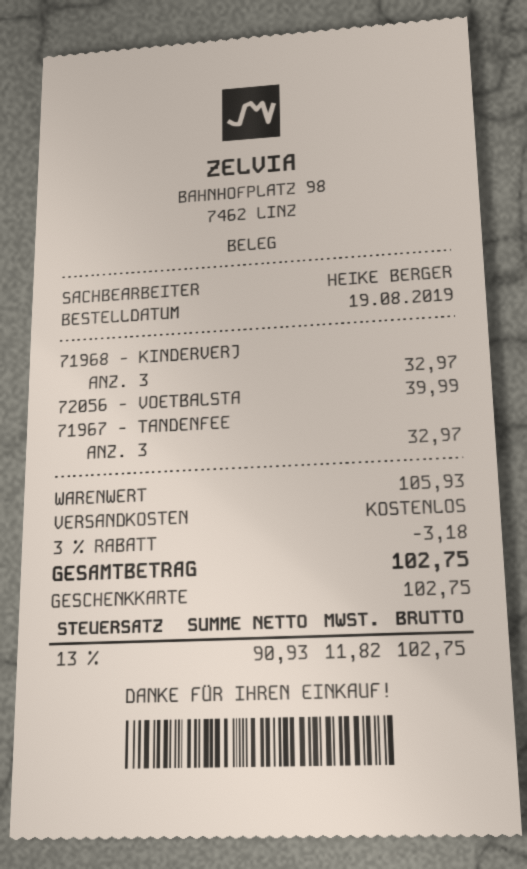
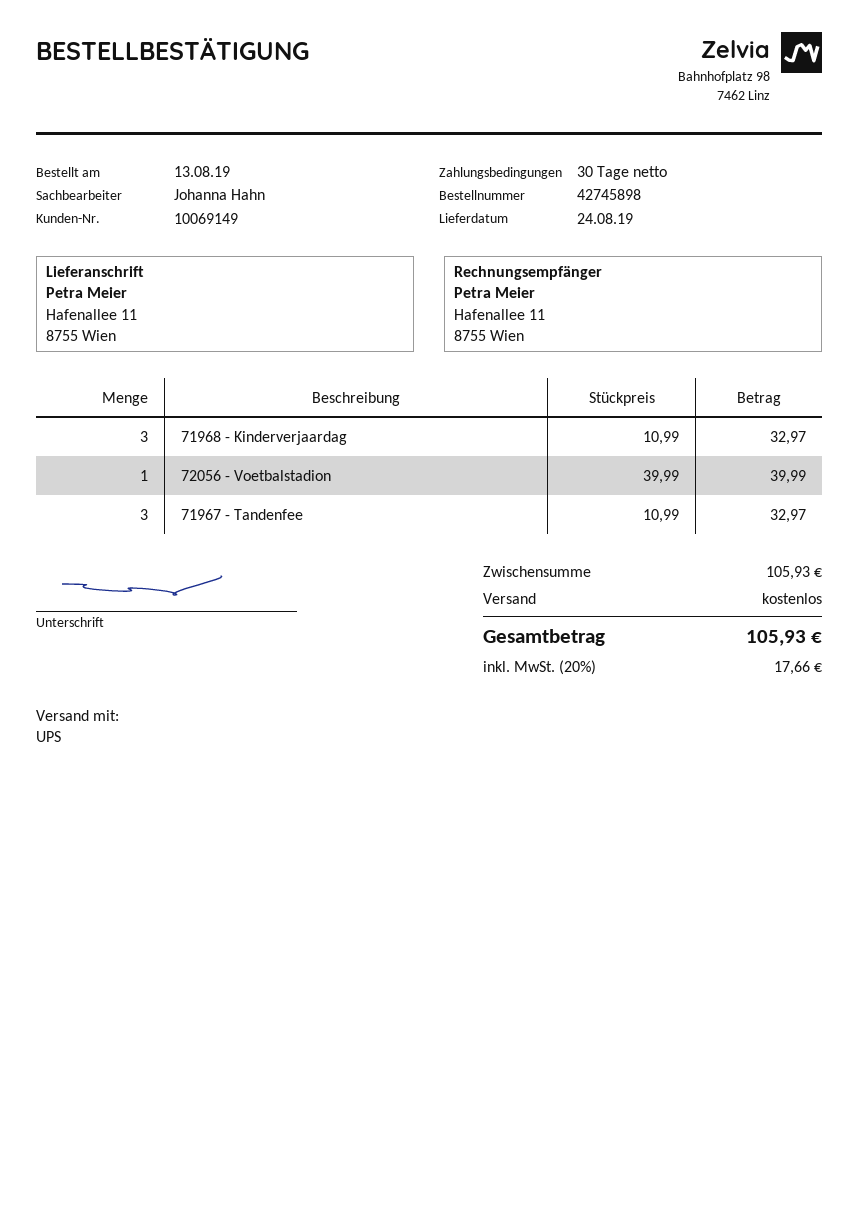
order date: 2019-08-19 -> 2019-08-13
sales rep: HEIKE BERGER -> Johanna Hahn
discount: 3% = 3.18 -> none
tax: 13% = 11.82 -> 20% = 17.66
total: 102.75 -> 105.93

